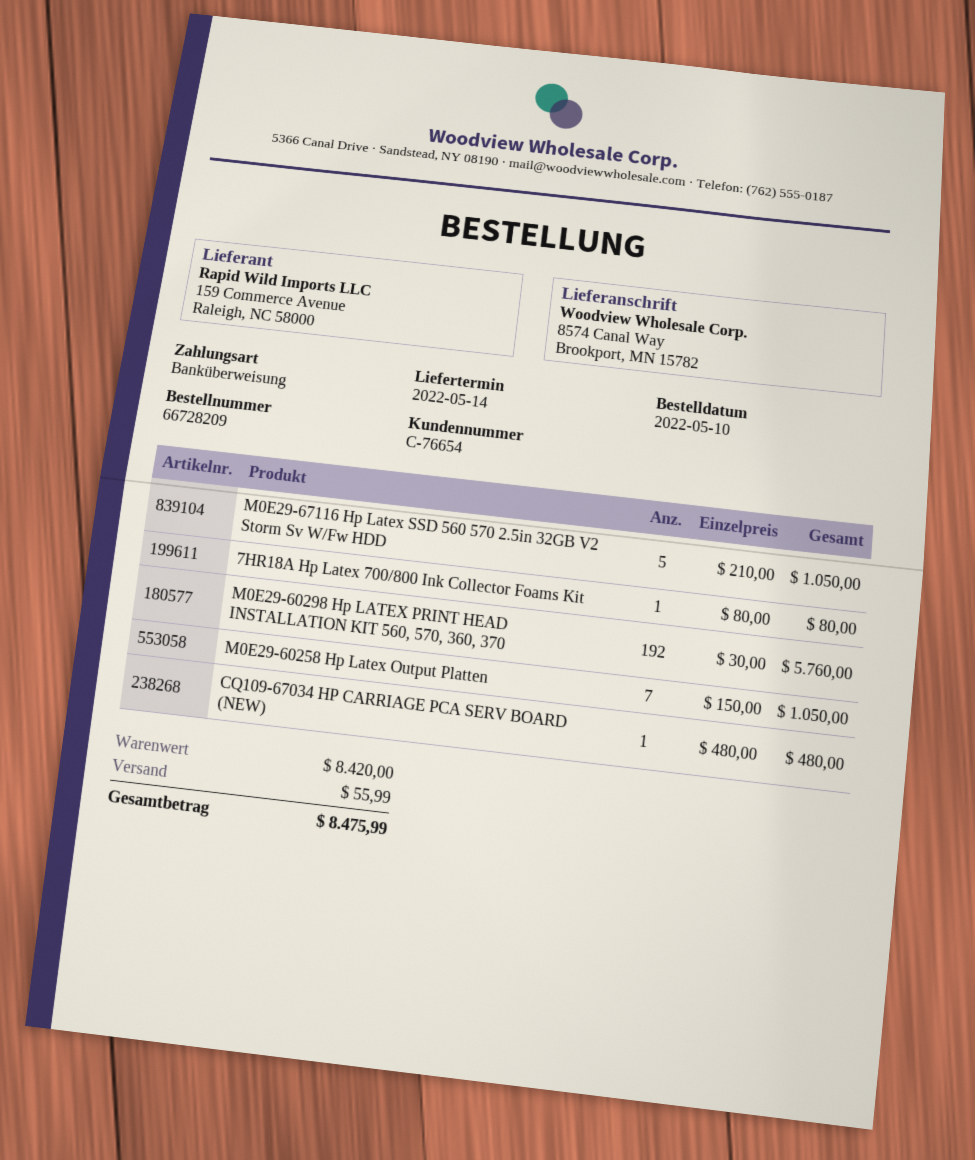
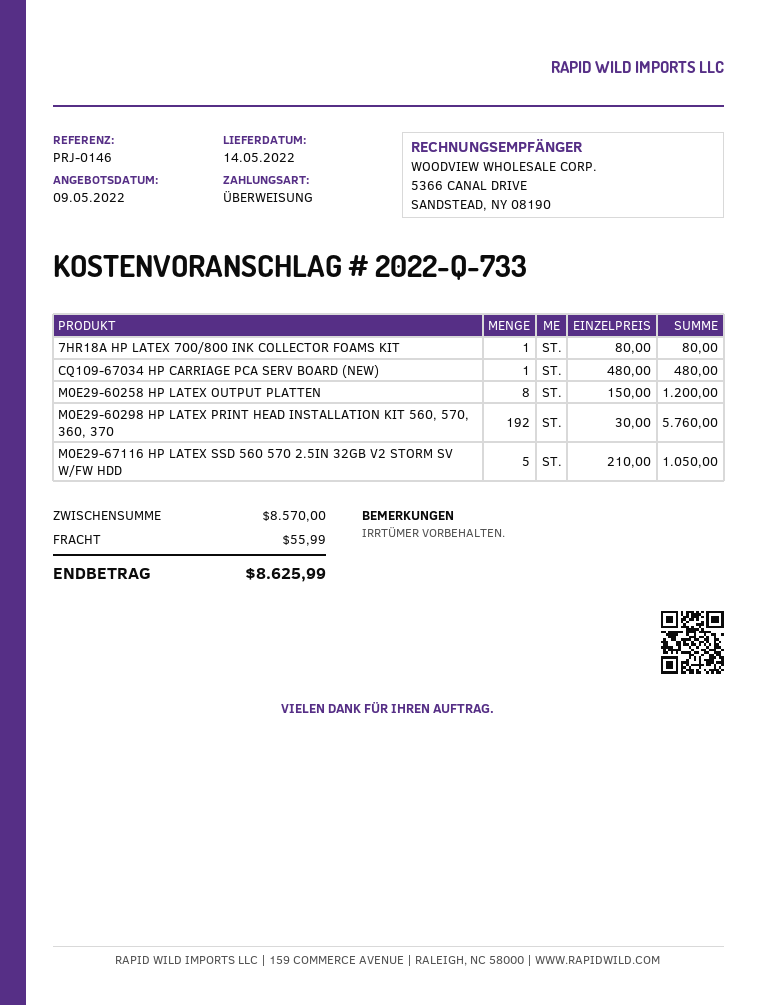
M0E29-60258 Hp Latex Output Platten: 7 x 150.00 = 1050.00 -> 8 x 150.00 = 1200.00
subtotal: 8420.00 -> 8570.00
total: 8475.99 -> 8625.99

